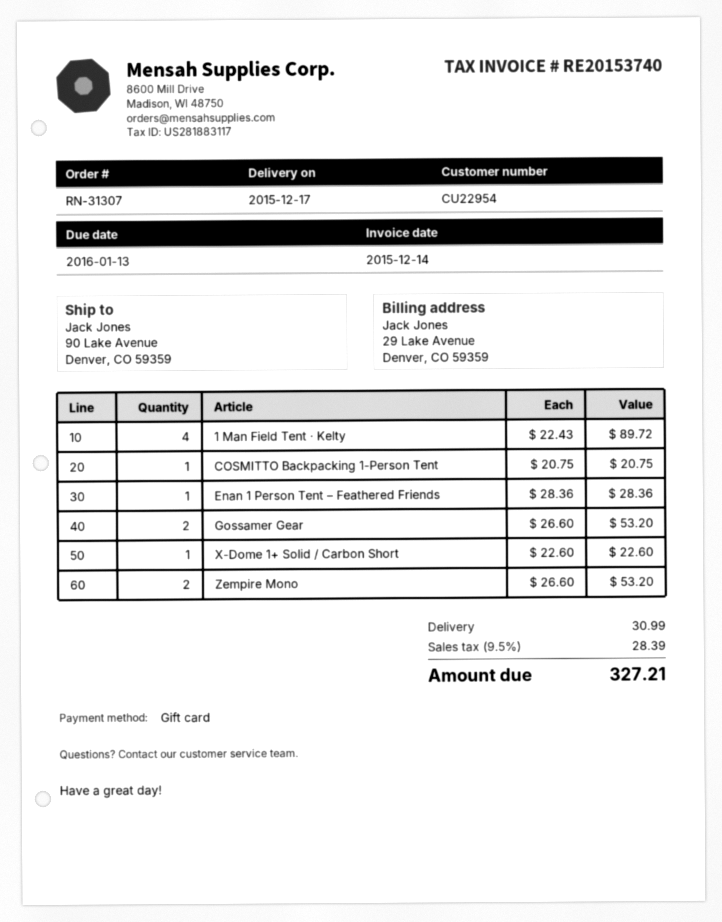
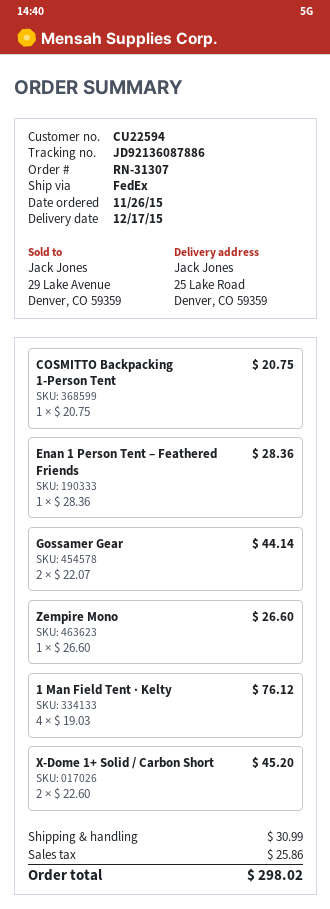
customer number: CU22954 -> CU22594
ship to: 90 Lake Avenue, Denver, CO 59359 -> 25 Lake Road, Denver, CO 59359
1 Man Field Tent · Kelty: 4 x 22.43 = 89.72 -> 4 x 19.03 = 76.12
Gossamer Gear: 2 x 26.60 = 53.20 -> 2 x 22.07 = 44.14
X-Dome 1+ Solid / Carbon Short: 1 x 22.60 = 22.60 -> 2 x 22.60 = 45.20
Zempire Mono: 2 x 26.60 = 53.20 -> 1 x 26.60 = 26.60
tax: 28.39 -> 25.86
total: 327.21 -> 298.02

